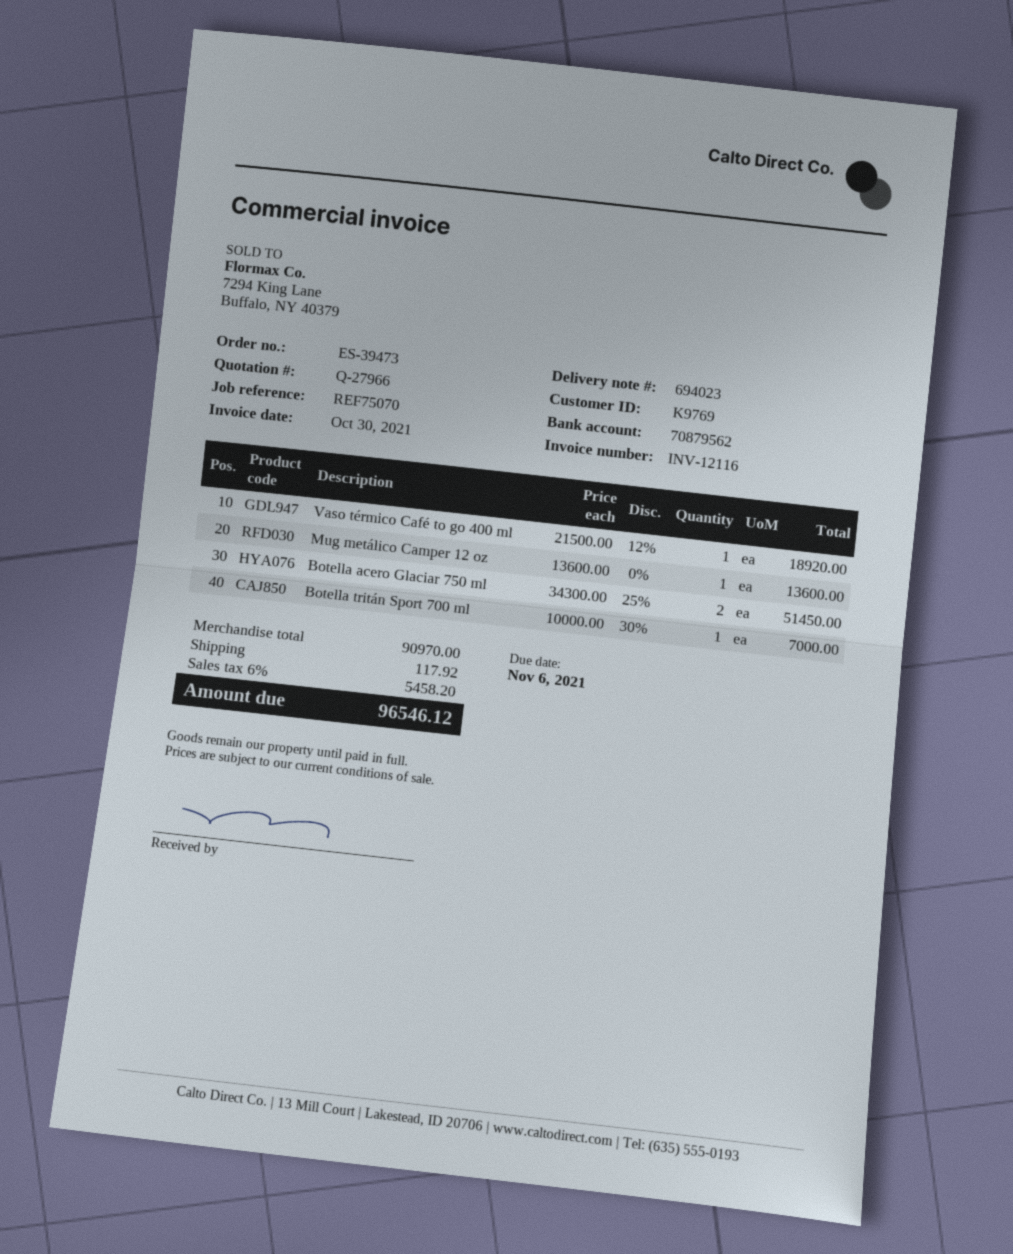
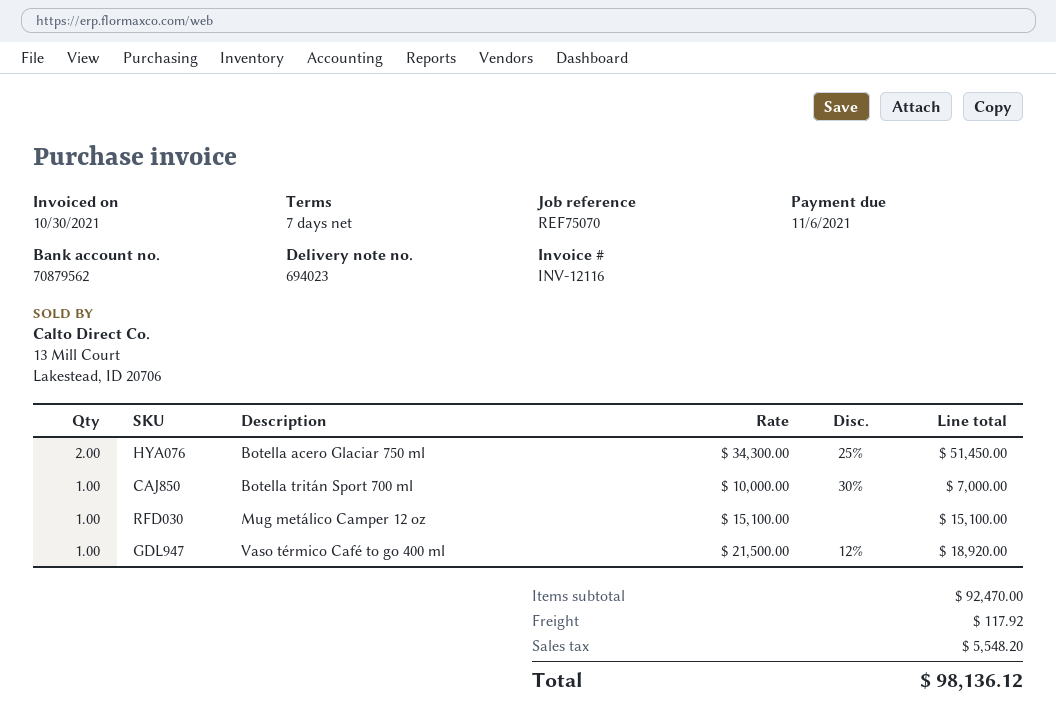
Mug metálico Camper 12 oz: 1 x 13600.00 = 13600.00 -> 1 x 15100.00 = 15100.00
subtotal: 90970.00 -> 92470.00
tax: 5458.20 -> 5548.20
total: 96546.12 -> 98136.12

